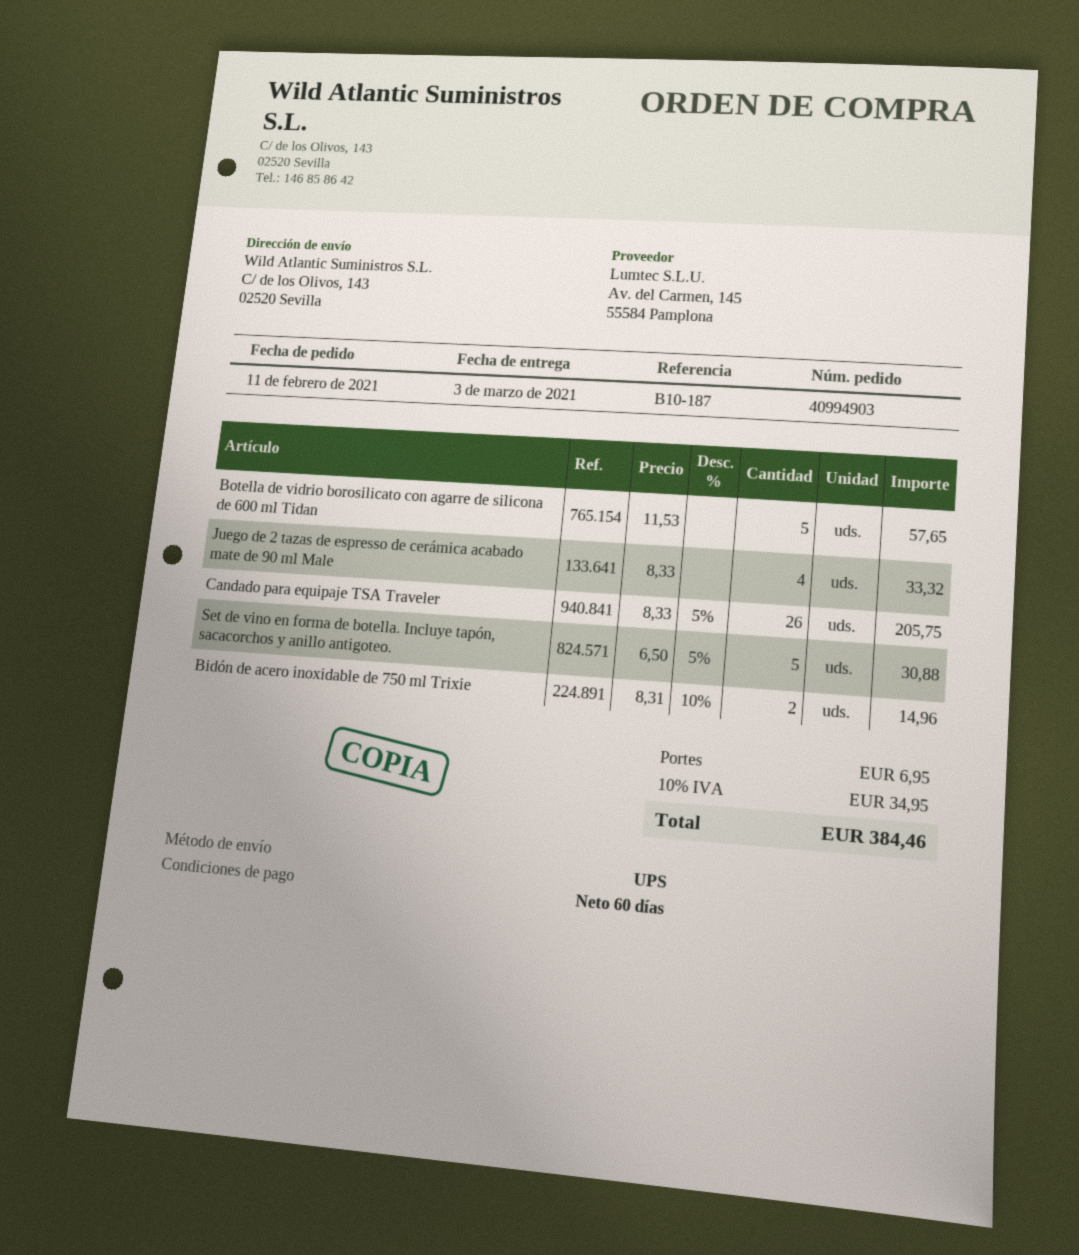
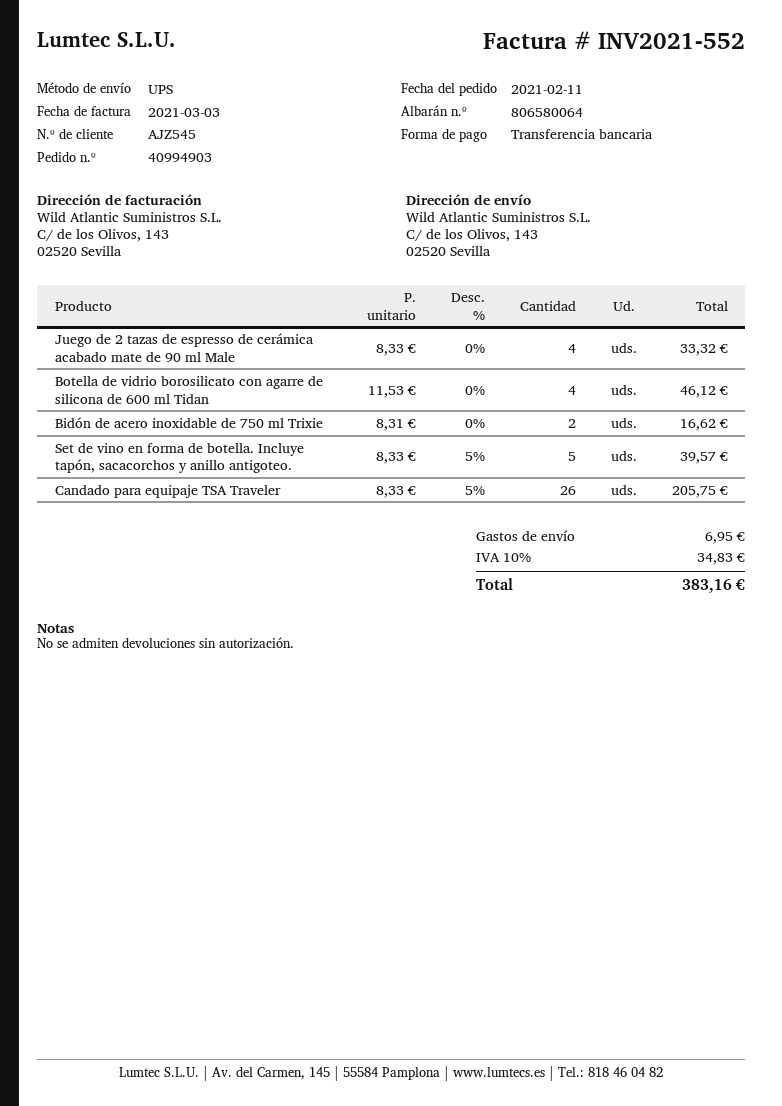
Botella de vidrio borosilicato con agarre de silicona de 600 ml Tidan: 5 x 11.53 = 57.65 -> 4 x 11.53 = 46.12
Set de vino en forma de botella. Incluye tapón, sacacorchos y anillo antigoteo.: 5 x 6.50 - 5% = 30.88 -> 5 x 8.33 - 5% = 39.57
Bidón de acero inoxidable de 750 ml Trixie: 2 x 8.31 - 10% = 14.96 -> 2 x 8.31 = 16.62
tax: 10% = 34.95 -> 10% = 34.83
total: 384.46 -> 383.16

